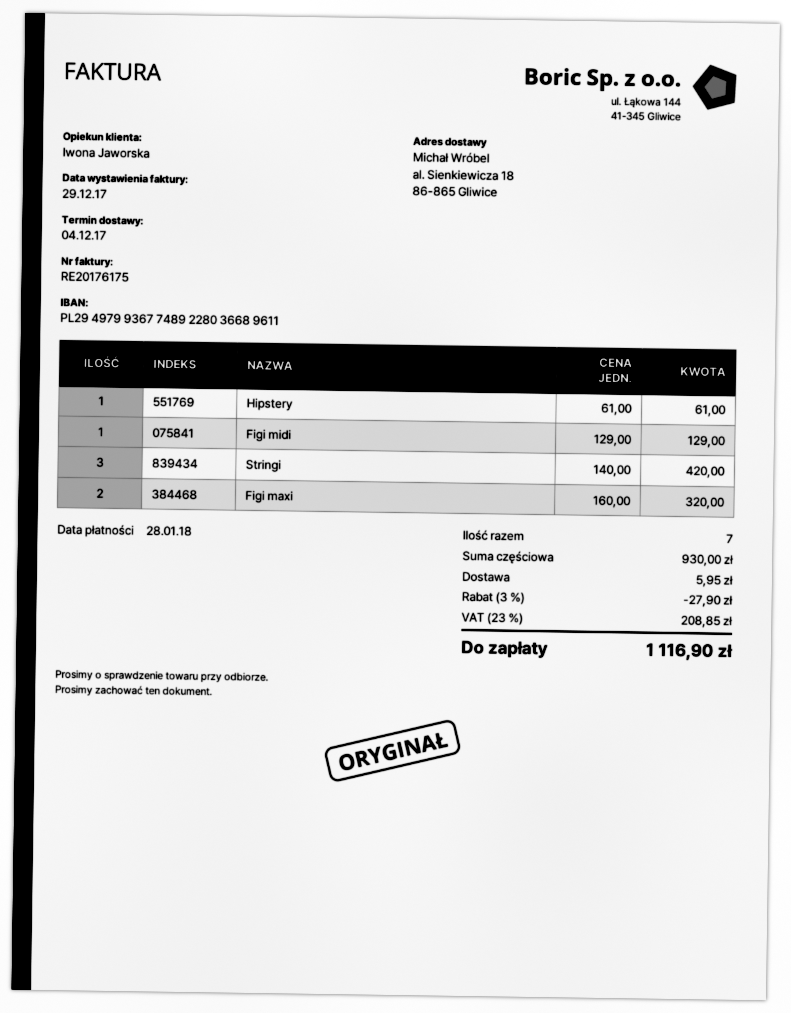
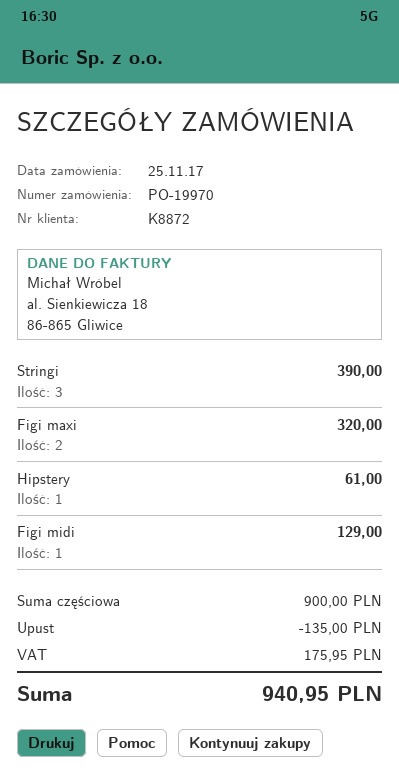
Stringi: 3 for 420.00 -> 3 for 390.00
subtotal: 930.00 -> 900.00
discount: 27.90 -> 135.00
shipping: 5.95 -> none
tax: 208.85 -> 175.95
total: 1116.90 -> 940.95

